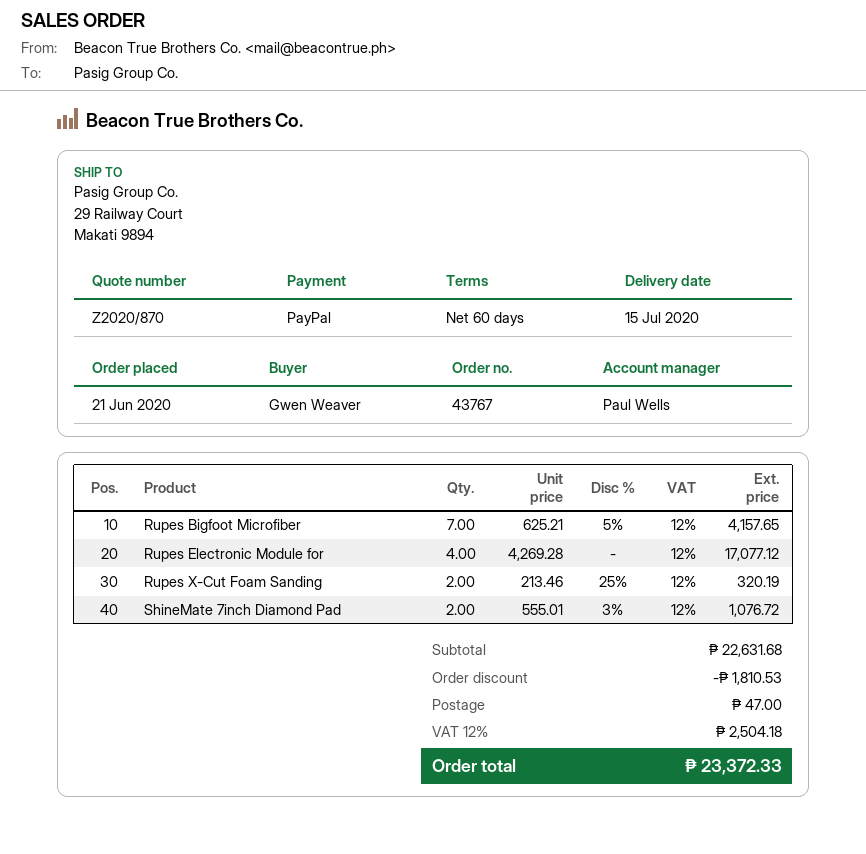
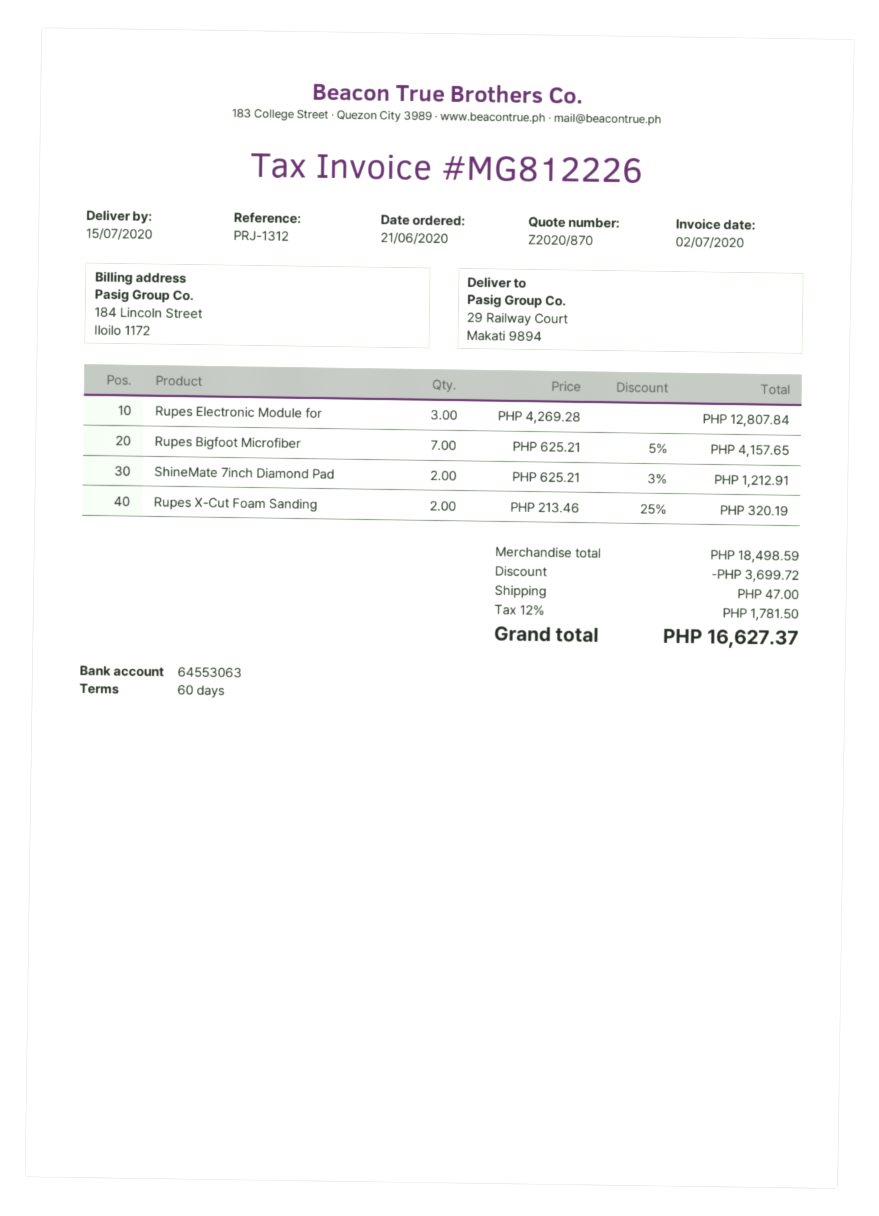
Rupes Electronic Module for: 4 x 4269.28 = 17077.12 -> 3 x 4269.28 = 12807.84
ShineMate 7inch Diamond Pad: 2 x 555.01 - 3% = 1076.72 -> 2 x 625.21 - 3% = 1212.91
subtotal: 22631.68 -> 18498.59
discount: 1810.53 -> 3699.72
tax: 12% = 2504.18 -> 12% = 1781.50
total: 23372.33 -> 16627.37

